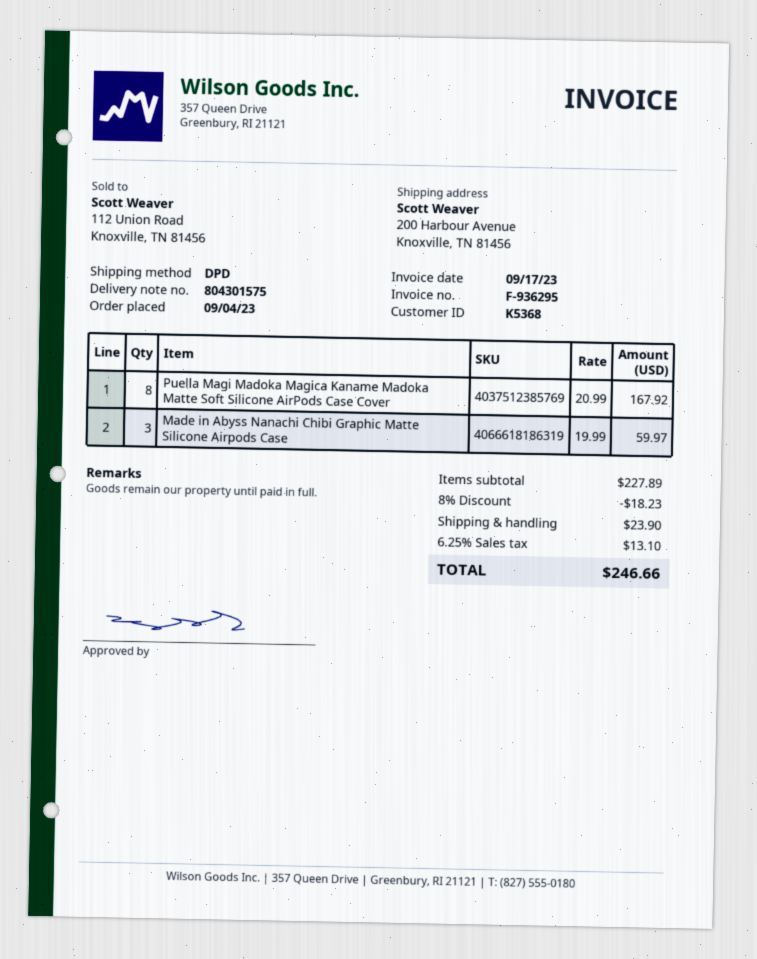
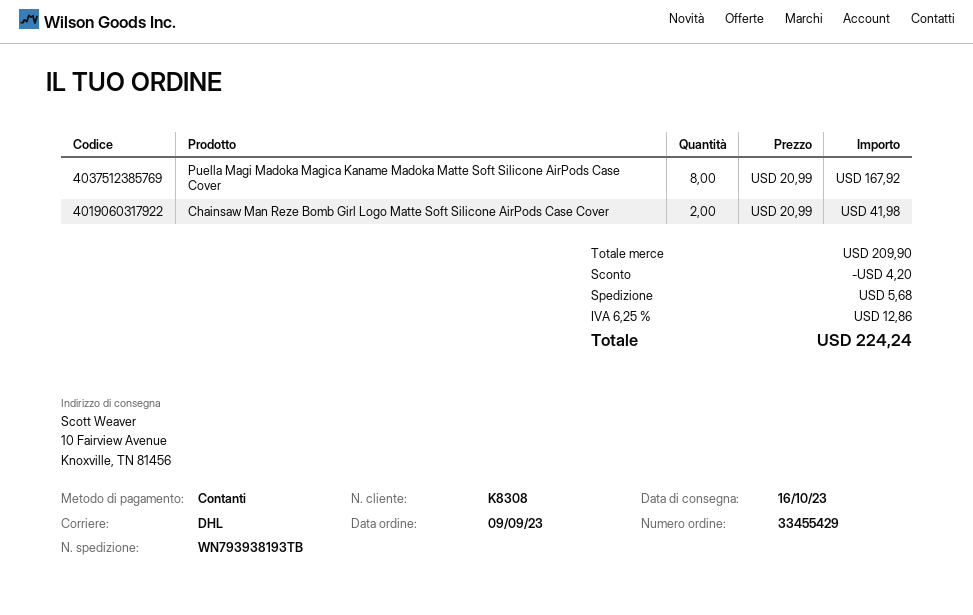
order date: 2023-09-04 -> 2023-09-09
customer number: K5368 -> K8308
shipping method: DPD -> DHL
ship to: 200 Harbour Avenue, Knoxville, TN 81456 -> 10 Fairview Avenue, Knoxville, TN 81456
Made in Abyss Nanachi Chibi Graphic Matte Silicone Airpods Case: 3 x 19.99 = 59.97 -> none
Chainsaw Man Reze Bomb Girl Logo Matte Soft Silicone AirPods Case Cover: none -> 2 x 20.99 = 41.98
subtotal: 227.89 -> 209.90
discount: 18.23 -> 4.20
shipping: 23.90 -> 5.68
tax: 6.25% = 13.10 -> 6.25% = 12.86
total: 246.66 -> 224.24

